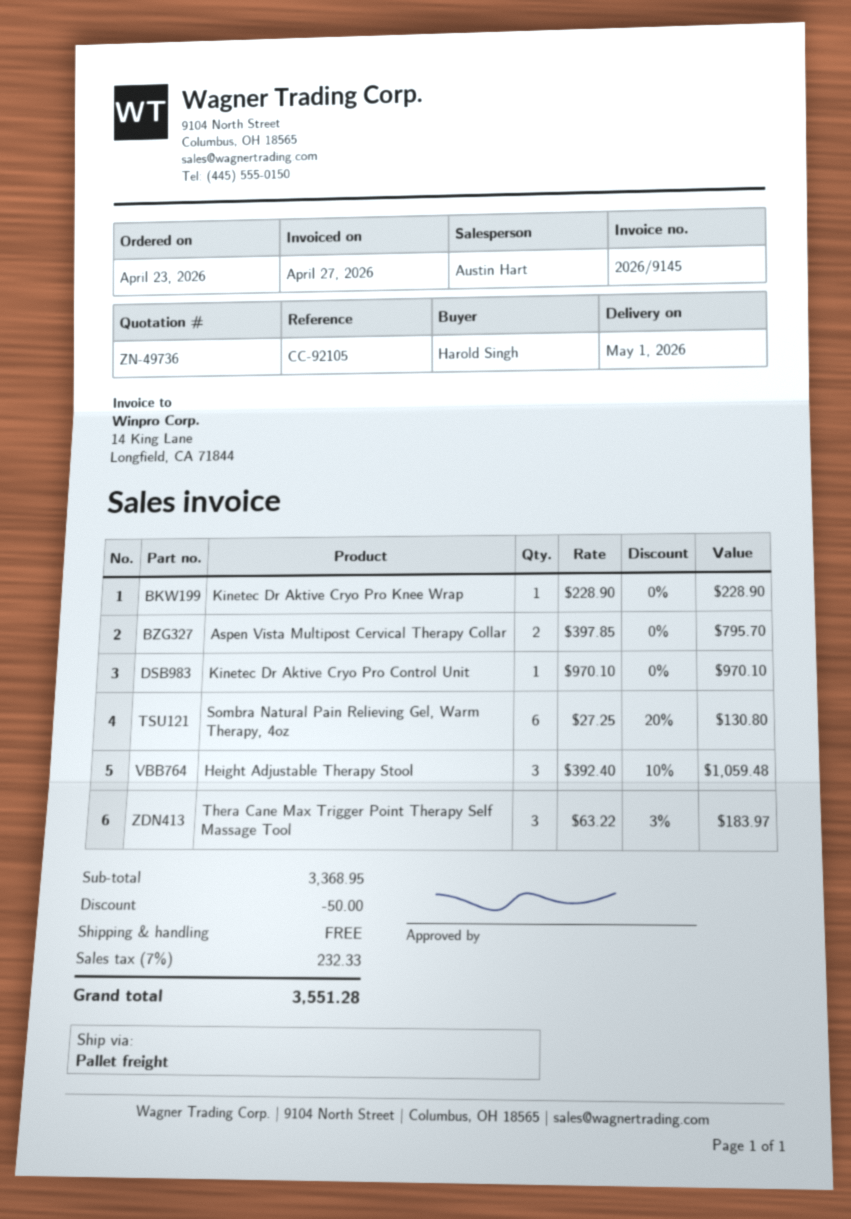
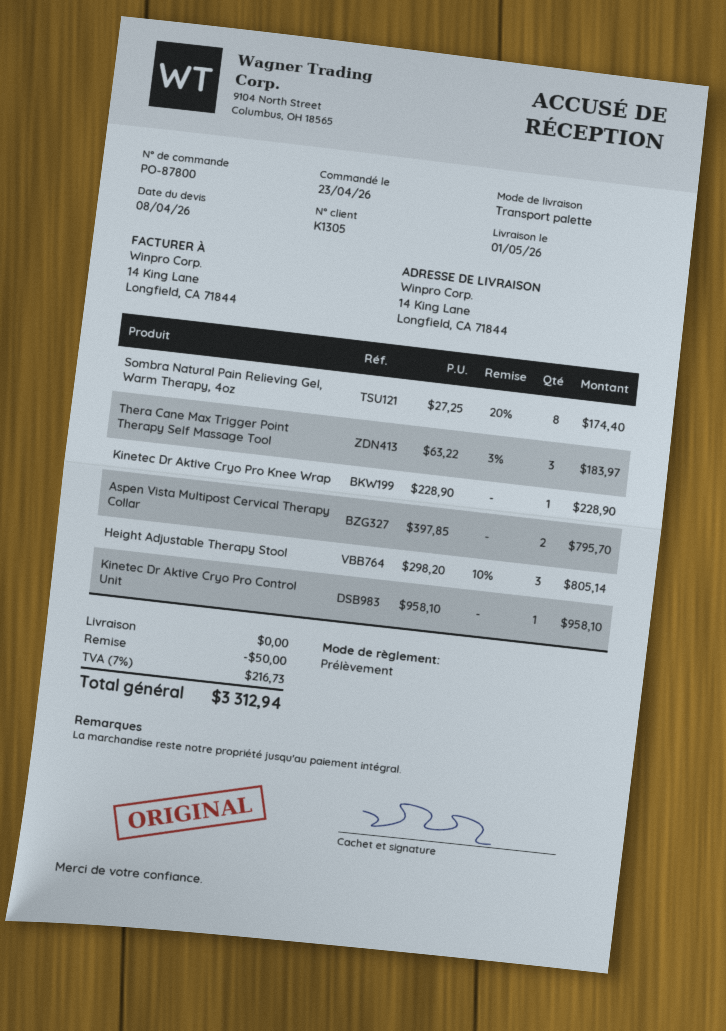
Kinetec Dr Aktive Cryo Pro Control Unit: 1 x 970.10 = 970.10 -> 1 x 958.10 = 958.10
Sombra Natural Pain Relieving Gel, Warm Therapy, 4oz: 6 x 27.25 - 20% = 130.80 -> 8 x 27.25 - 20% = 174.40
Height Adjustable Therapy Stool: 3 x 392.40 - 10% = 1059.48 -> 3 x 298.20 - 10% = 805.14
tax: 7% = 232.33 -> 7% = 216.73
total: 3551.28 -> 3312.94

